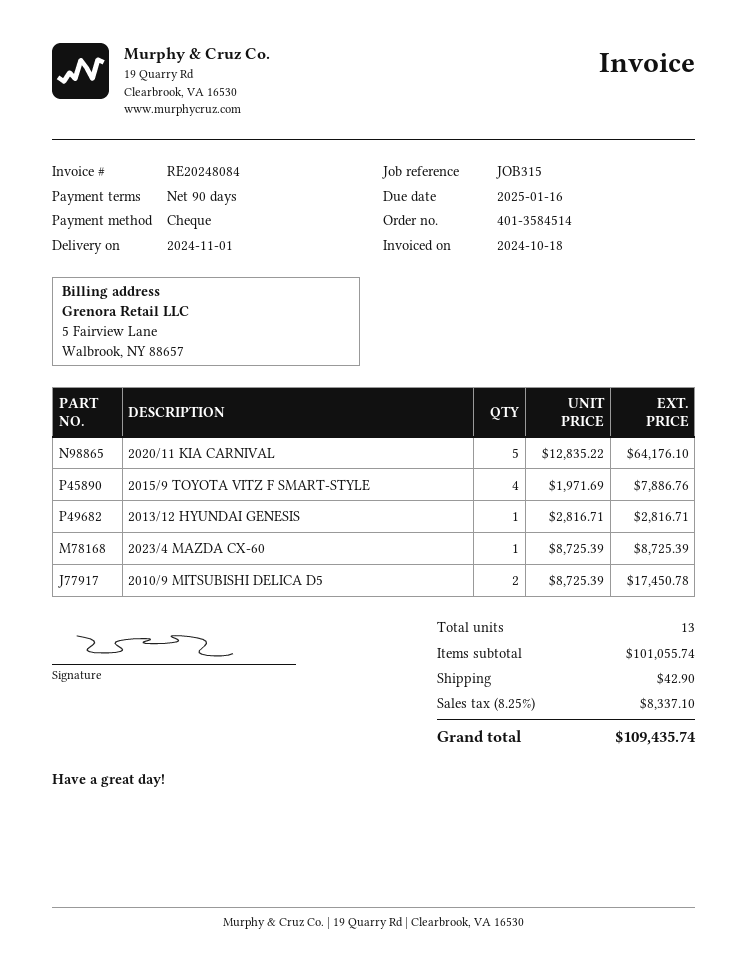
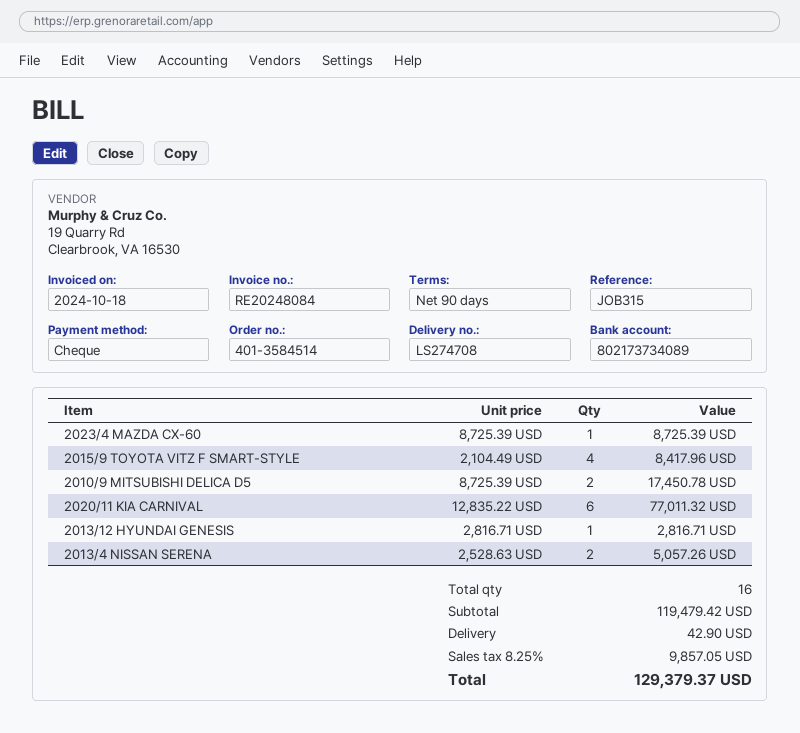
2020/11 KIA CARNIVAL: 5 x 12835.22 = 64176.10 -> 6 x 12835.22 = 77011.32
2015/9 TOYOTA VITZ F SMART-STYLE: 4 x 1971.69 = 7886.76 -> 4 x 2104.49 = 8417.96
2013/4 NISSAN SERENA: none -> 2 x 2528.63 = 5057.26
total quantity: 13 -> 16
subtotal: 101055.74 -> 119479.42
tax: 8.25% = 8337.10 -> 8.25% = 9857.05
total: 109435.74 -> 129379.37

